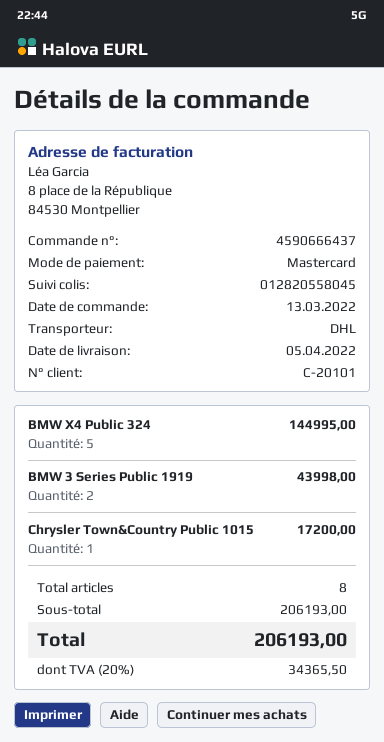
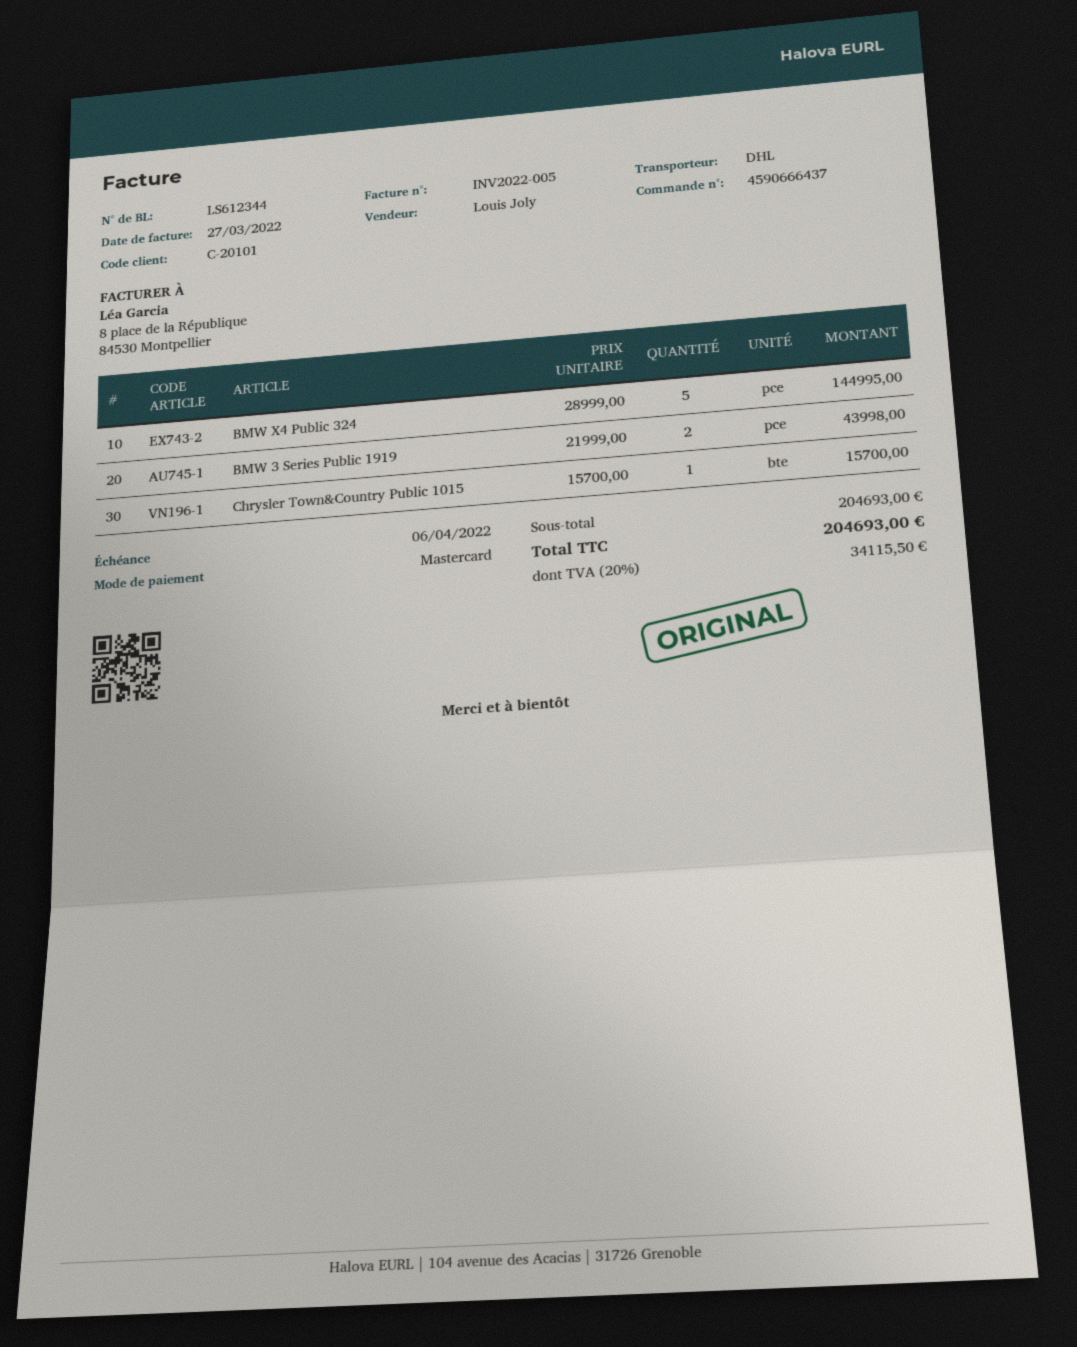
Chrysler Town&Country Public 1015: 1 for 17200.00 -> 1 for 15700.00
subtotal: 206193.00 -> 204693.00
tax: 20% = 34365.50 -> 20% = 34115.50
total: 206193.00 -> 204693.00

